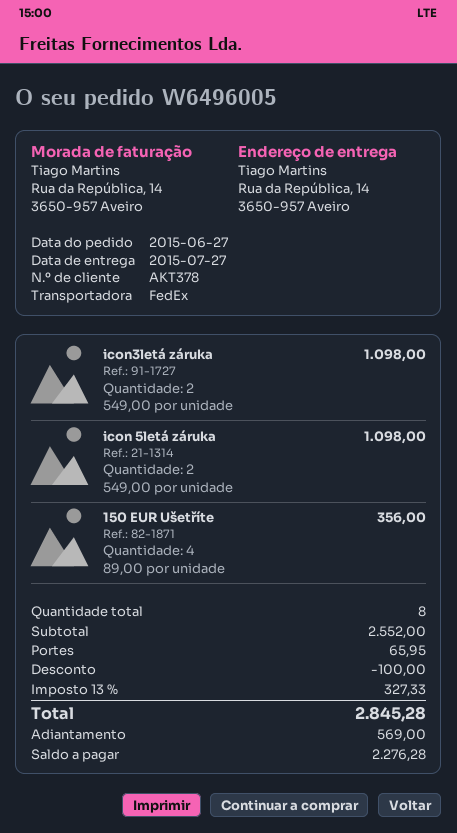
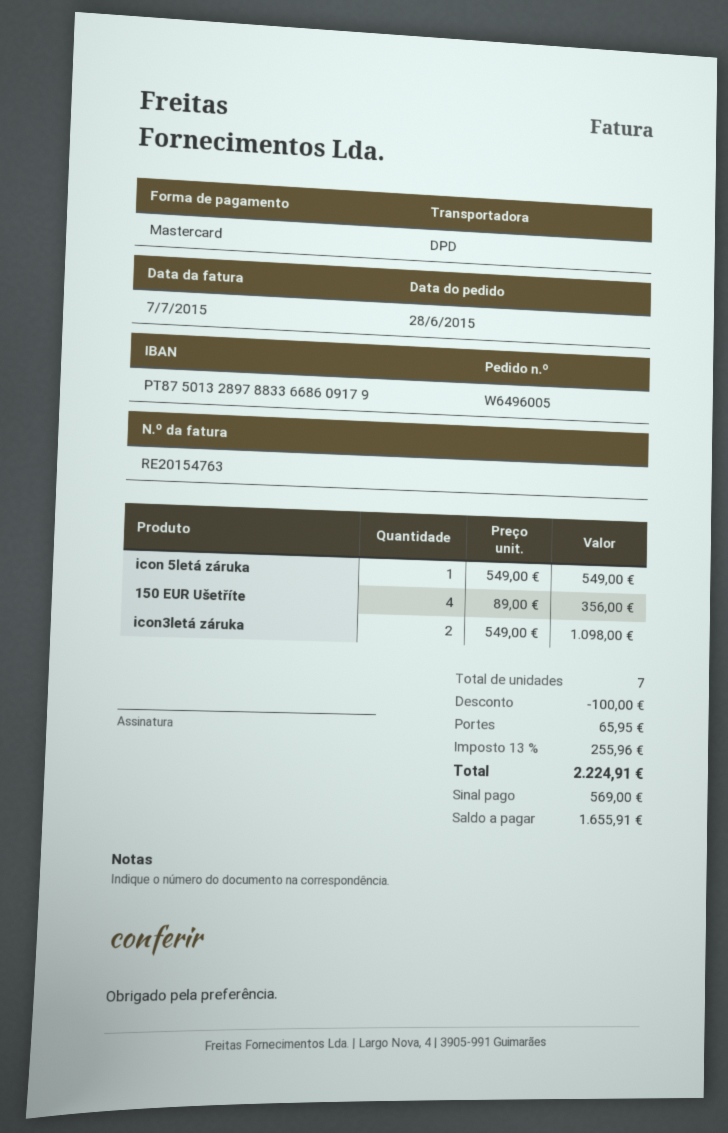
order date: 2015-06-27 -> 2015-06-28
shipping method: FedEx -> DPD
icon 5letá záruka: 2 x 549.00 = 1098.00 -> 1 x 549.00 = 549.00
total quantity: 8 -> 7
tax: 13% = 327.33 -> 13% = 255.96
total: 2845.28 -> 2224.91
balance: 2276.28 -> 1655.91

